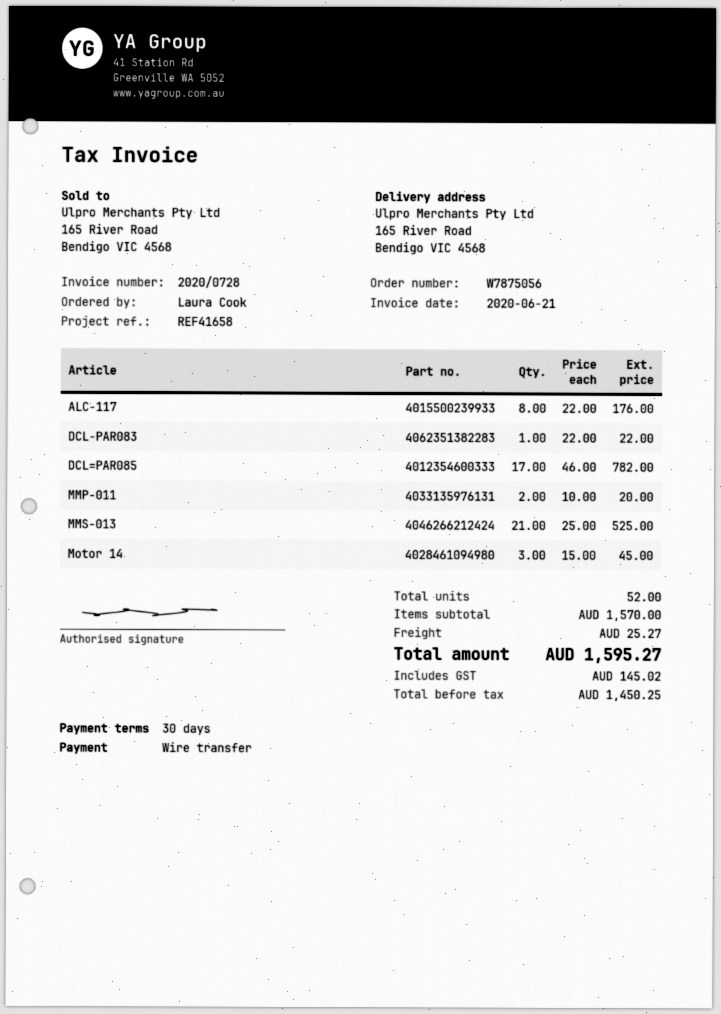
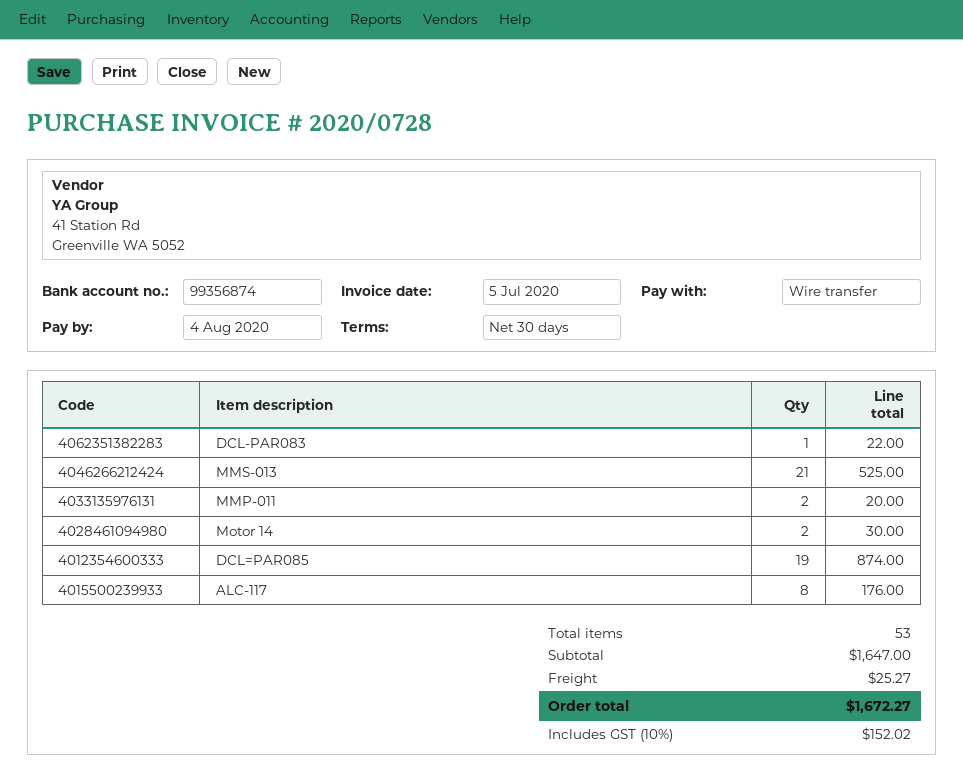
invoice date: 2020-06-21 -> 2020-07-05
DCL=PAR085: 17 for 782.00 -> 19 for 874.00
Motor 14: 3 for 45.00 -> 2 for 30.00
total quantity: 52 -> 53
subtotal: 1570.00 -> 1647.00
tax: 145.02 -> 152.02
total: 1595.27 -> 1672.27

